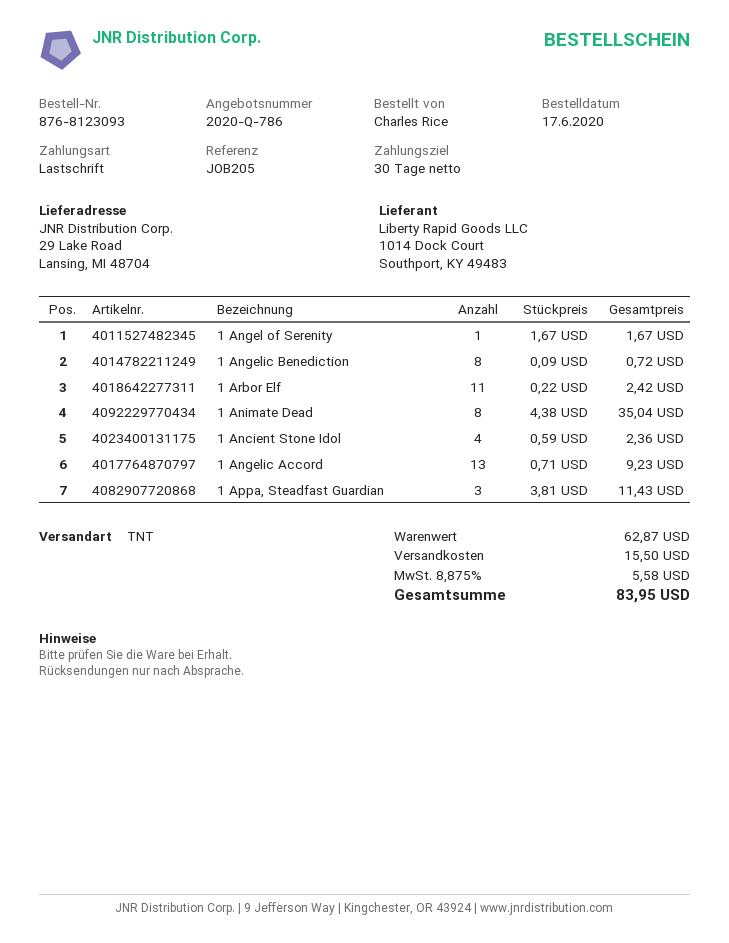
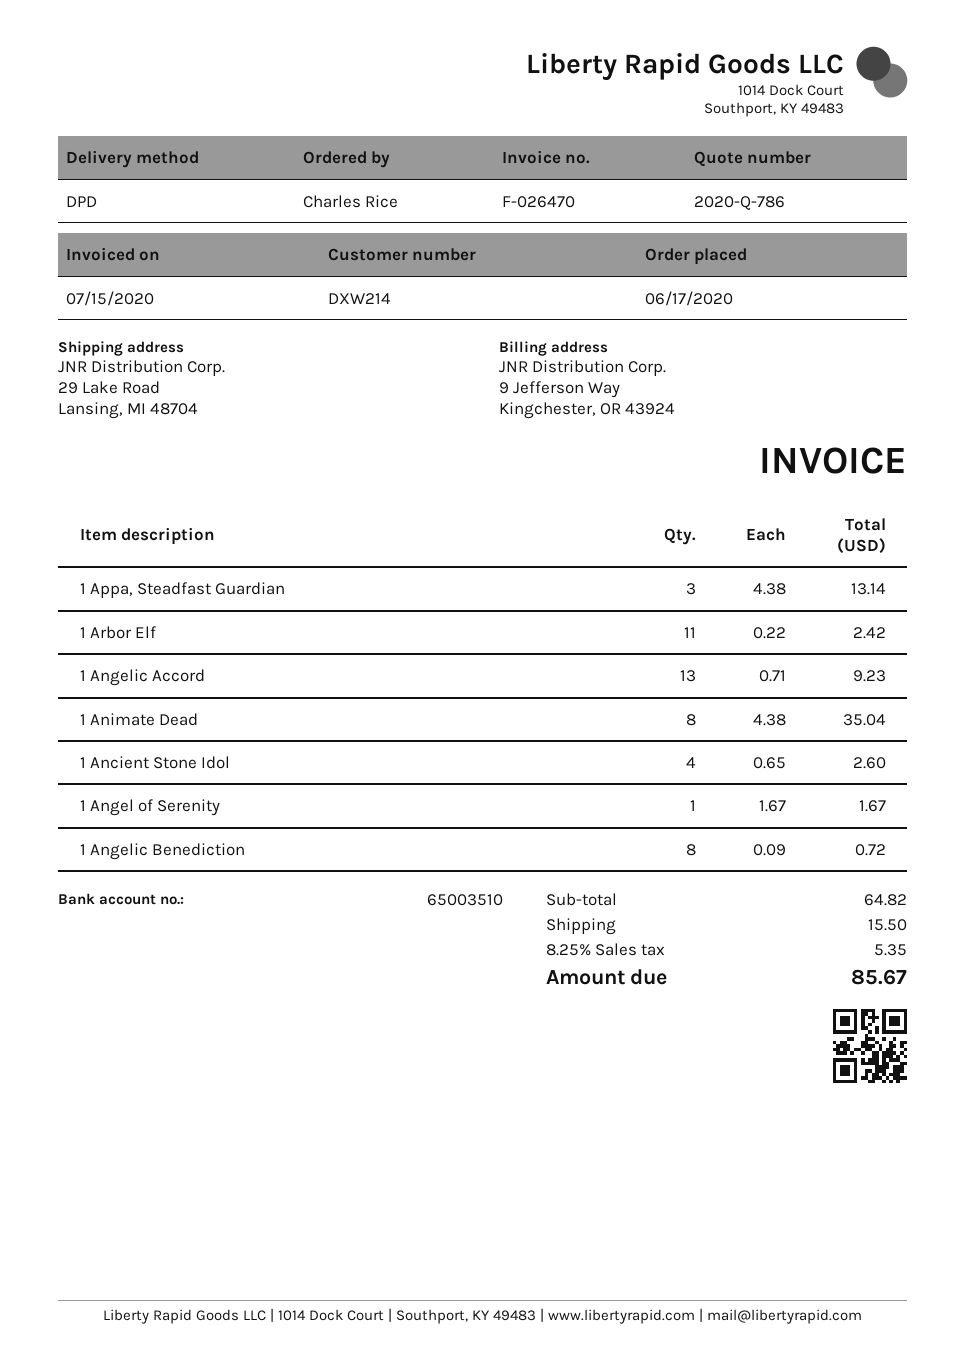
shipping method: TNT -> DPD
1 Ancient Stone Idol: 4 x 0.59 = 2.36 -> 4 x 0.65 = 2.60
1 Appa, Steadfast Guardian: 3 x 3.81 = 11.43 -> 3 x 4.38 = 13.14
subtotal: 62.87 -> 64.82
tax: 8.875% = 5.58 -> 8.25% = 5.35
total: 83.95 -> 85.67

